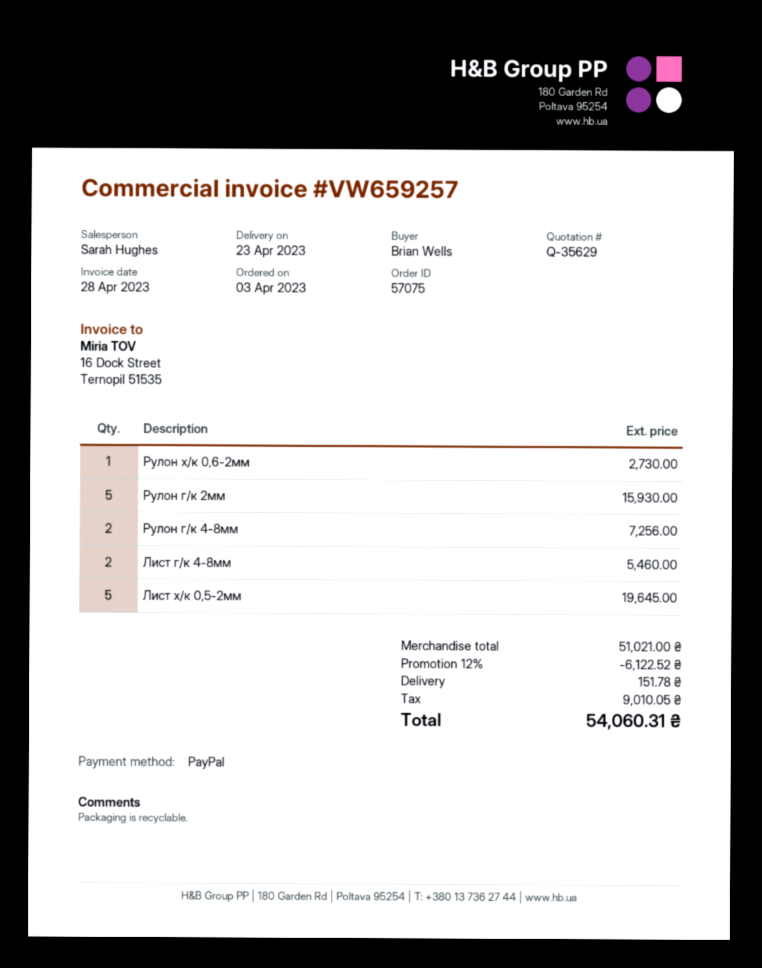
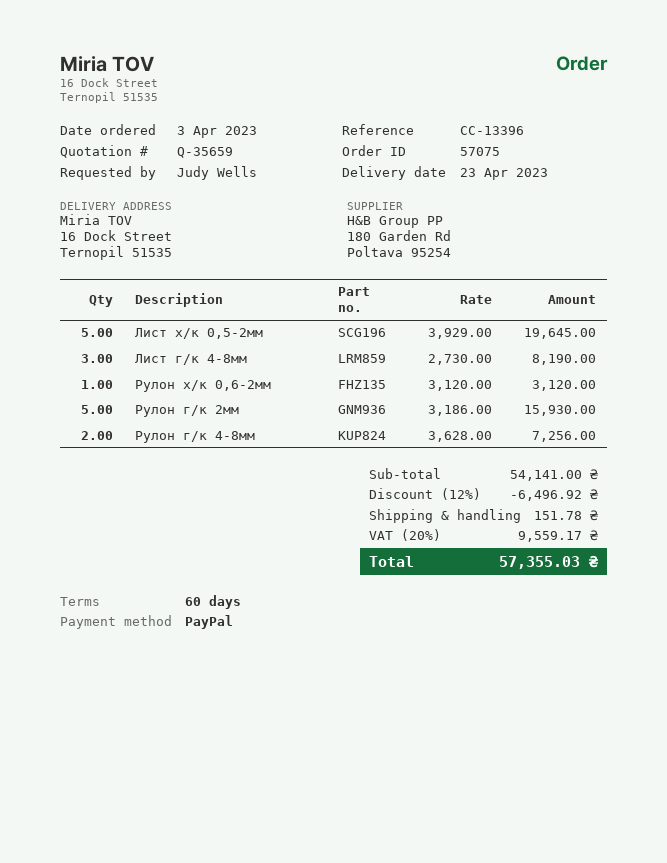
quote number: Q-35629 -> Q-35659
ordered by: Brian Wells -> Judy Wells
Рулон х/к 0,6-2мм: 1 for 2730.00 -> 1 for 3120.00
Лист г/к 4-8мм: 2 for 5460.00 -> 3 for 8190.00
subtotal: 51021.00 -> 54141.00
discount: 12% = 6122.52 -> 12% = 6496.92
tax: 9010.05 -> 9559.17
total: 54060.31 -> 57355.03

